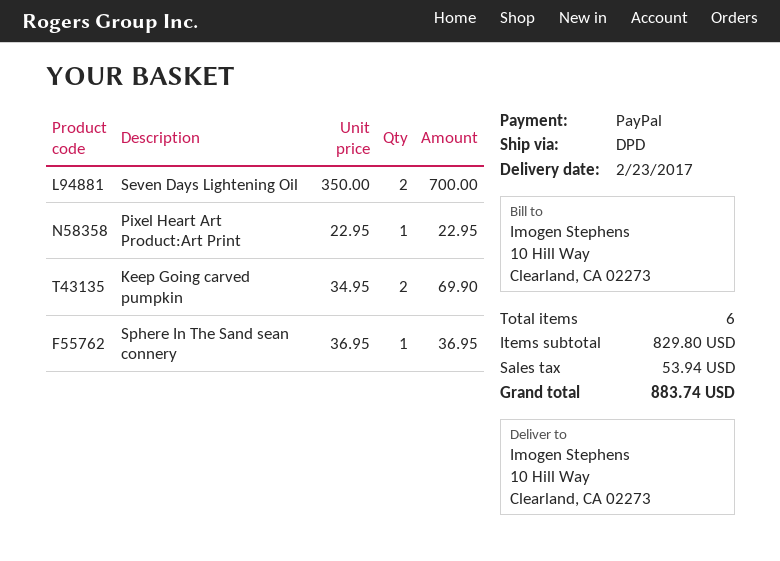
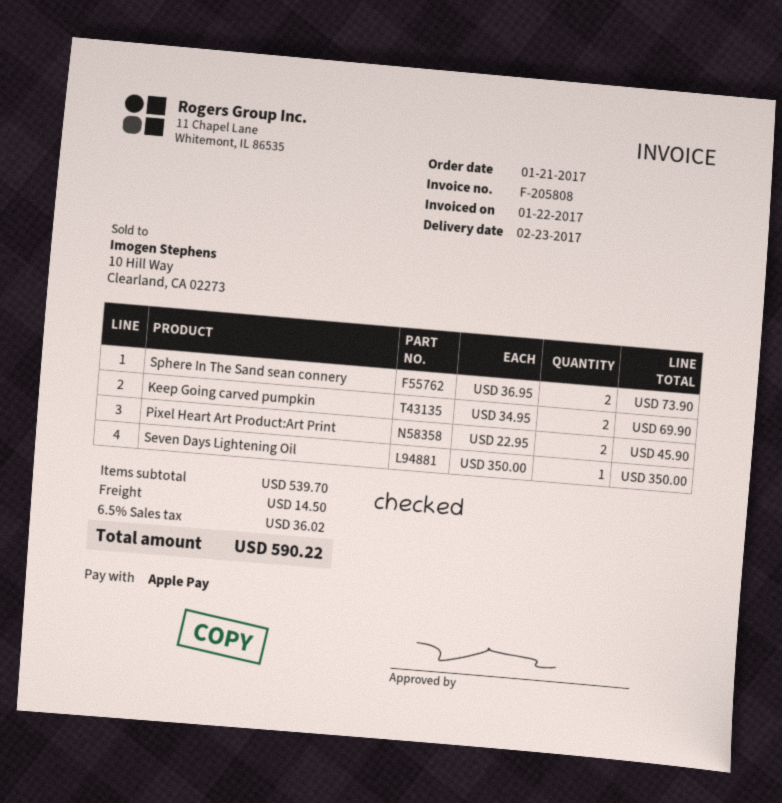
payment method: PayPal -> Apple Pay
Seven Days Lightening Oil: 2 x 350.00 = 700.00 -> 1 x 350.00 = 350.00
Pixel Heart Art Product:Art Print: 1 x 22.95 = 22.95 -> 2 x 22.95 = 45.90
Sphere In The Sand sean connery: 1 x 36.95 = 36.95 -> 2 x 36.95 = 73.90
subtotal: 829.80 -> 539.70
shipping: none -> 14.50
tax: 53.94 -> 36.02
total: 883.74 -> 590.22

